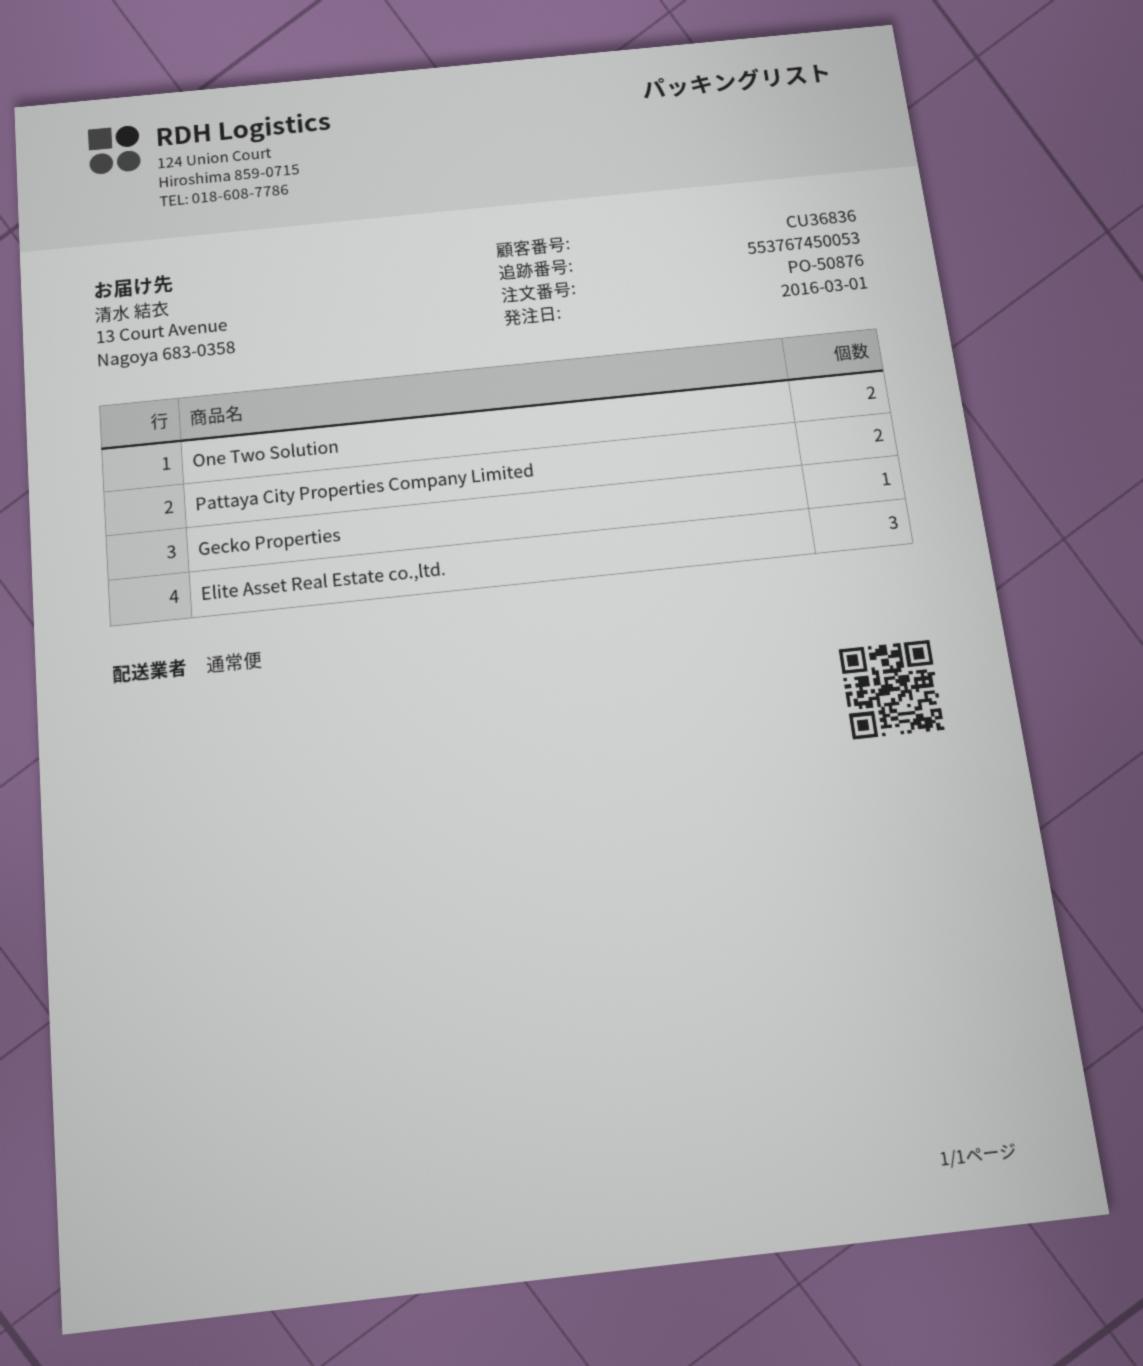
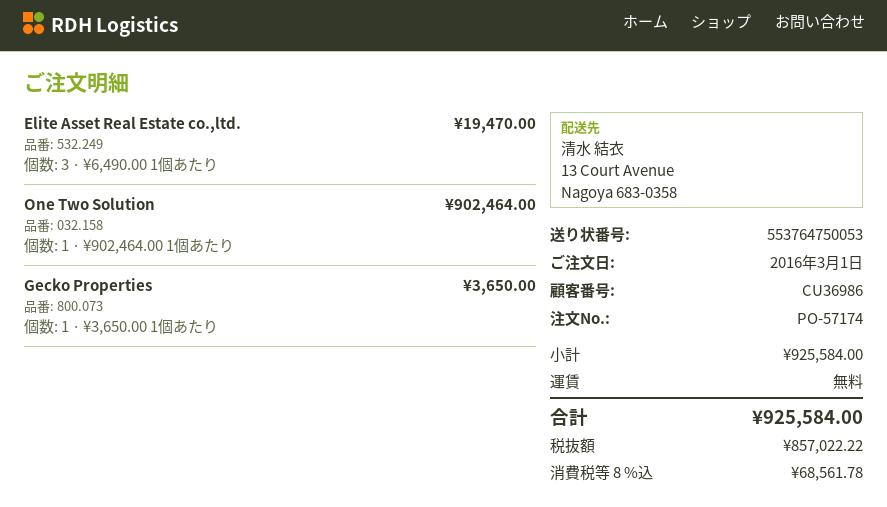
order number: PO-50876 -> PO-57174
customer number: CU36836 -> CU36986
tracking number: 553767450053 -> 553764750053
One Two Solution: 2 -> 1
Pattaya City Properties Company Limited: 2 -> none

